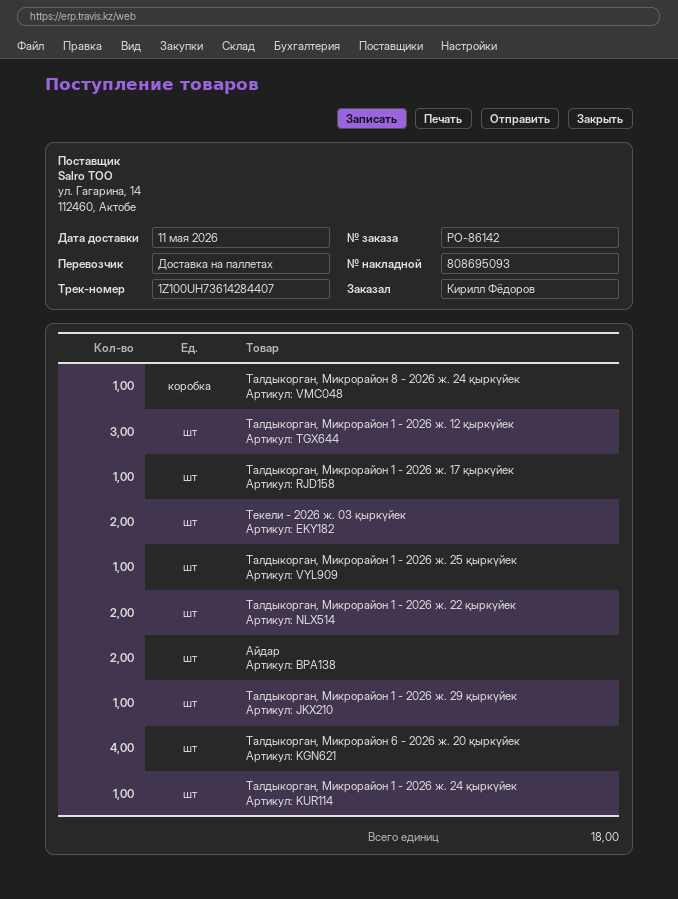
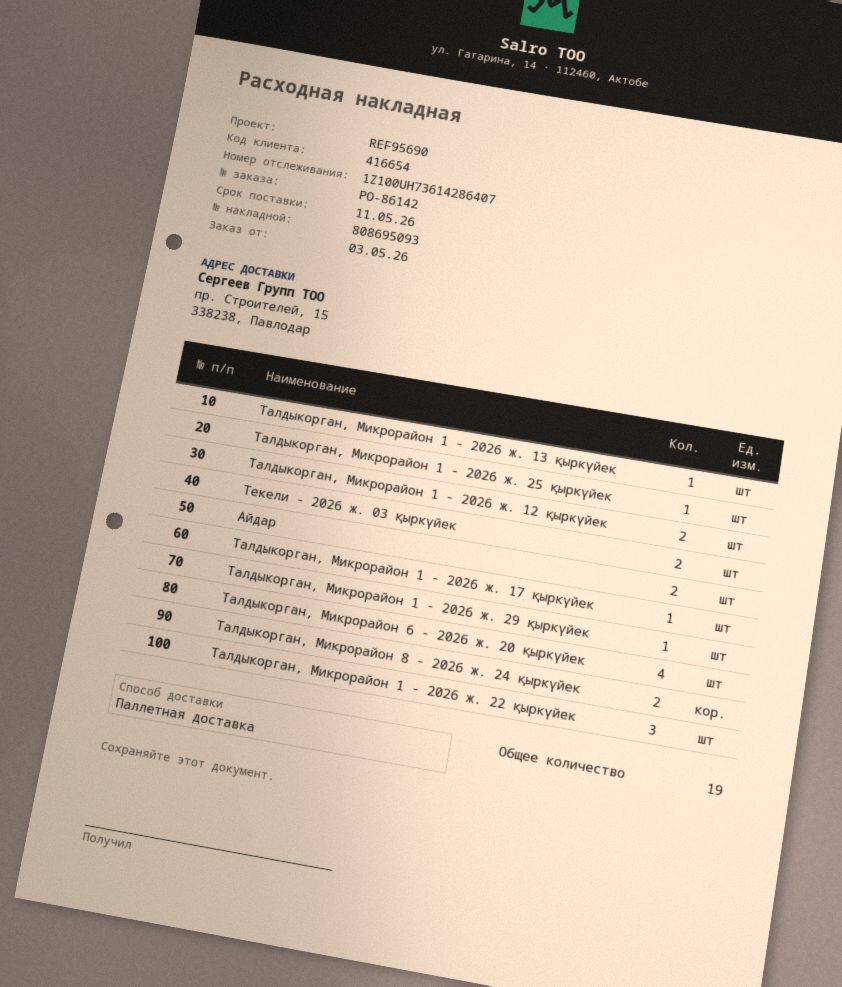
tracking number: 1Z100UH73614284407 -> 1Z100UH73614286407
Талдыкорган, Микрорайон 8 - 2026 ж. 24 қыркүйек: 1 -> 2
Талдыкорган, Микрорайон 1 - 2026 ж. 12 қыркүйек: 3 -> 2
Талдыкорган, Микрорайон 1 - 2026 ж. 22 қыркүйек: 2 -> 3
Талдыкорган, Микрорайон 1 - 2026 ж. 24 қыркүйек: 1 -> none
Талдыкорган, Микрорайон 1 - 2026 ж. 13 қыркүйек: none -> 1
total quantity: 18 -> 19

